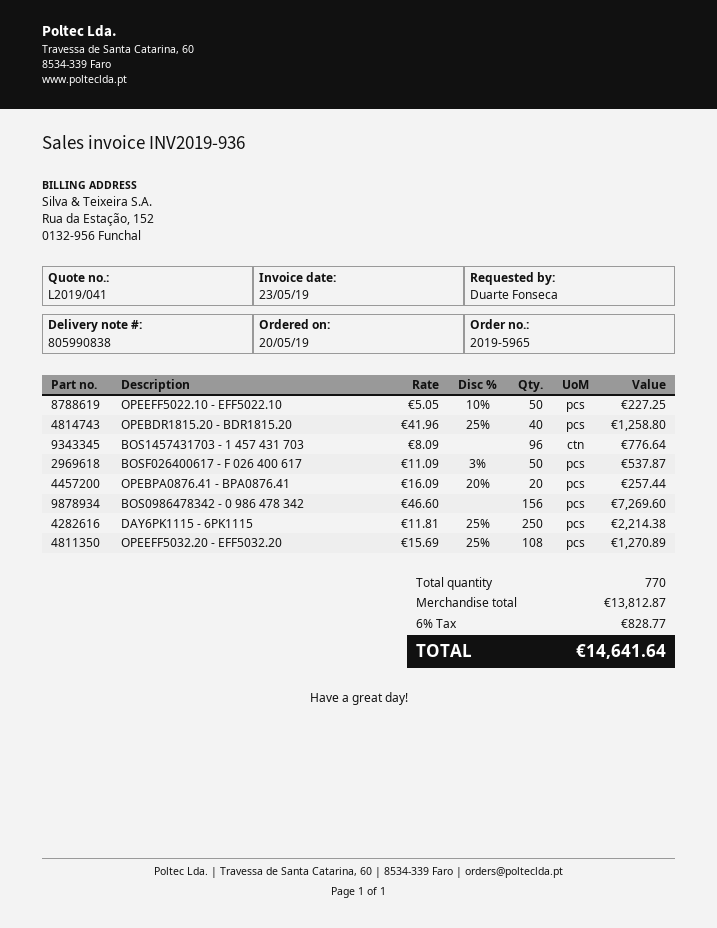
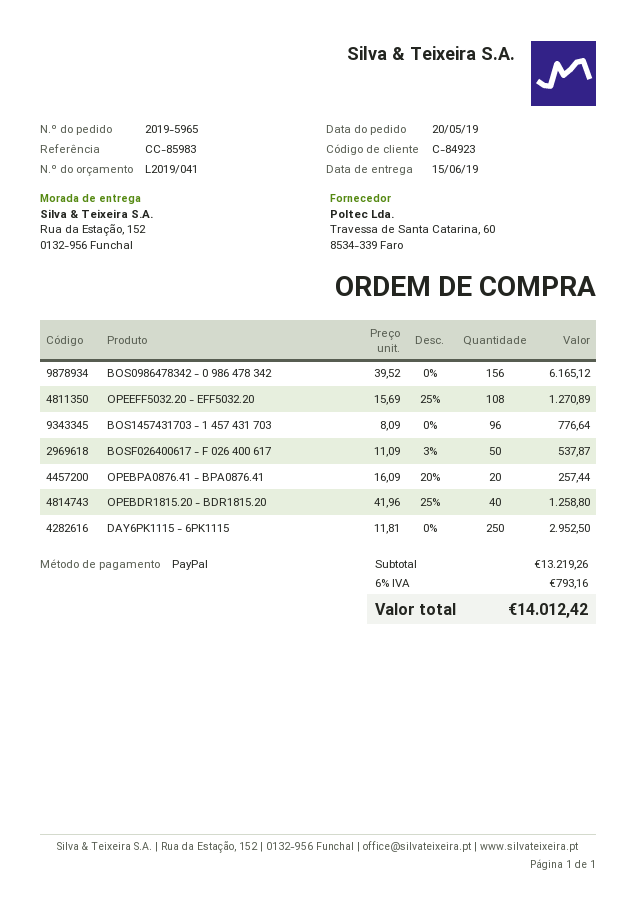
OPEEFF5022.10 - EFF5022.10: 50 x 5.05 - 10% = 227.25 -> none
BOS0986478342 - 0 986 478 342: 156 x 46.60 = 7269.60 -> 156 x 39.52 = 6165.12
DAY6PK1115 - 6PK1115: 250 x 11.81 - 25% = 2214.38 -> 250 x 11.81 = 2952.50
subtotal: 13812.87 -> 13219.26
tax: 6% = 828.77 -> 6% = 793.16
total: 14641.64 -> 14012.42

